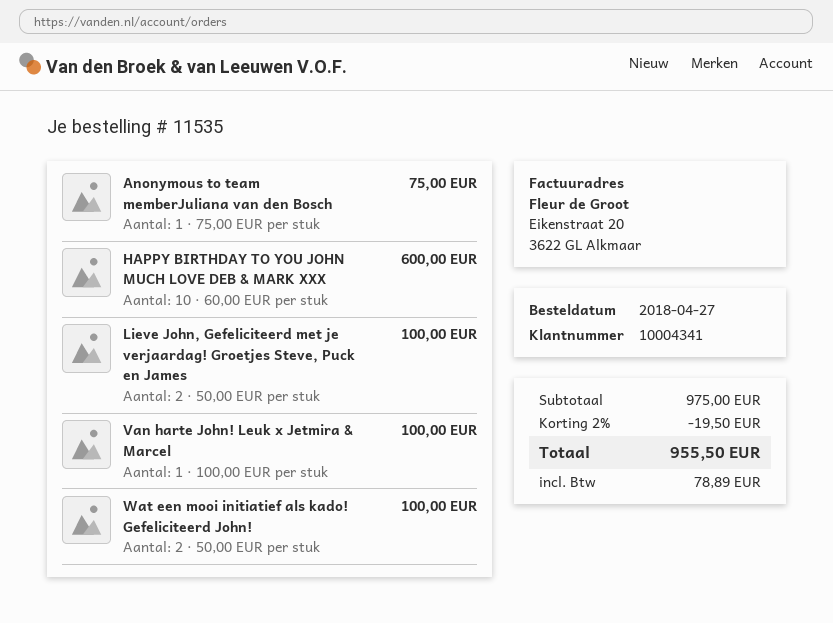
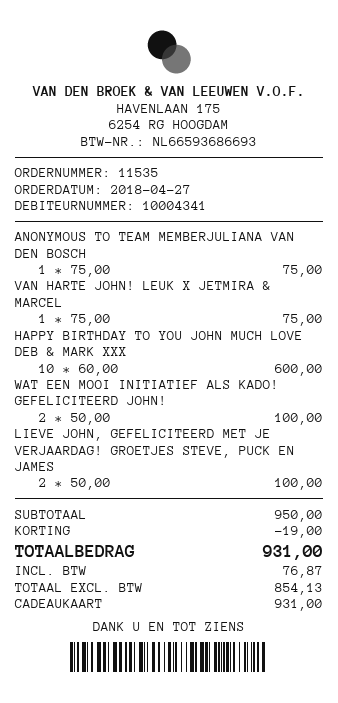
Van harte John! Leuk x Jetmira & Marcel: 1 x 100.00 = 100.00 -> 1 x 75.00 = 75.00
subtotal: 975.00 -> 950.00
discount: 19.50 -> 19.00
tax: 78.89 -> 76.87
total: 955.50 -> 931.00

